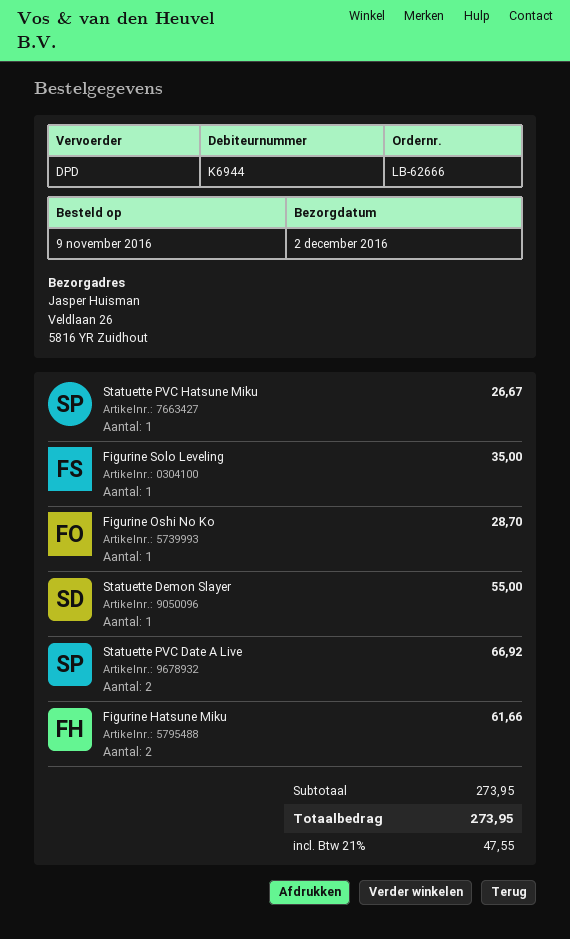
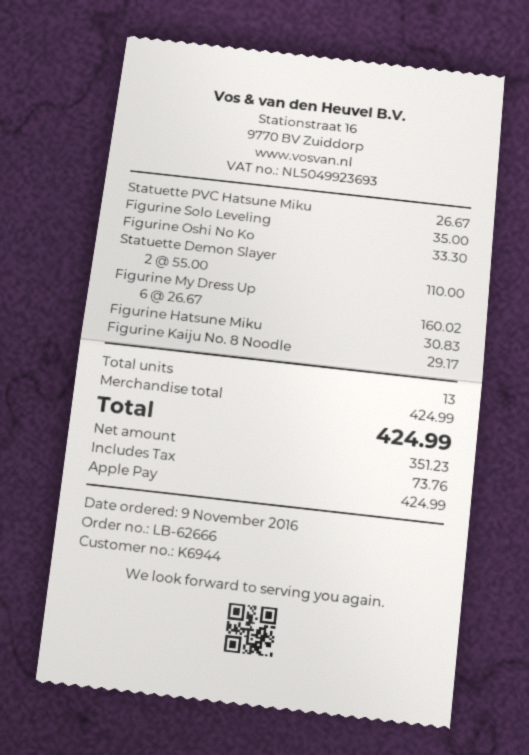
Figurine Oshi No Ko: 1 for 28.70 -> 1 for 33.30
Statuette Demon Slayer: 1 for 55.00 -> 2 for 110.00
Statuette PVC Date A Live: 2 for 66.92 -> none
Figurine Hatsune Miku: 2 for 61.66 -> 1 for 30.83
Figurine My Dress Up: none -> 6 for 160.02
Figurine Kaiju No. 8 Noodle: none -> 1 for 29.17
subtotal: 273.95 -> 424.99
tax: 47.55 -> 73.76
total: 273.95 -> 424.99

